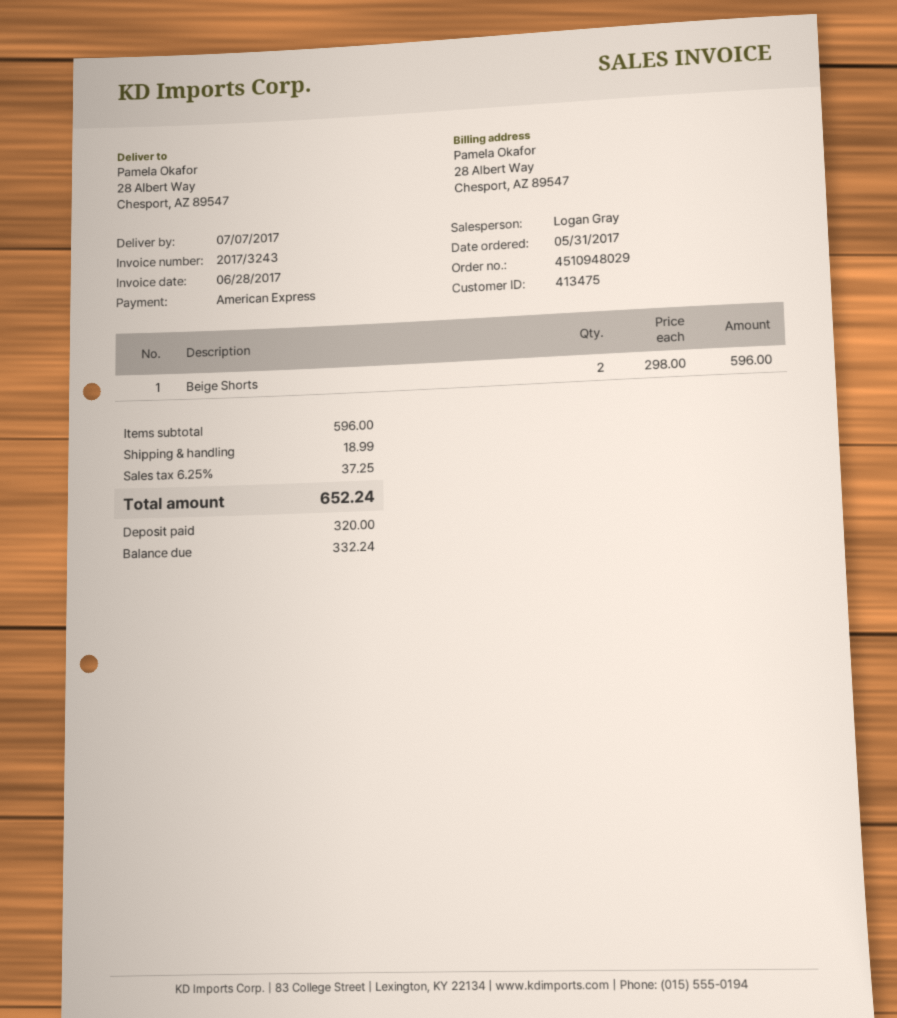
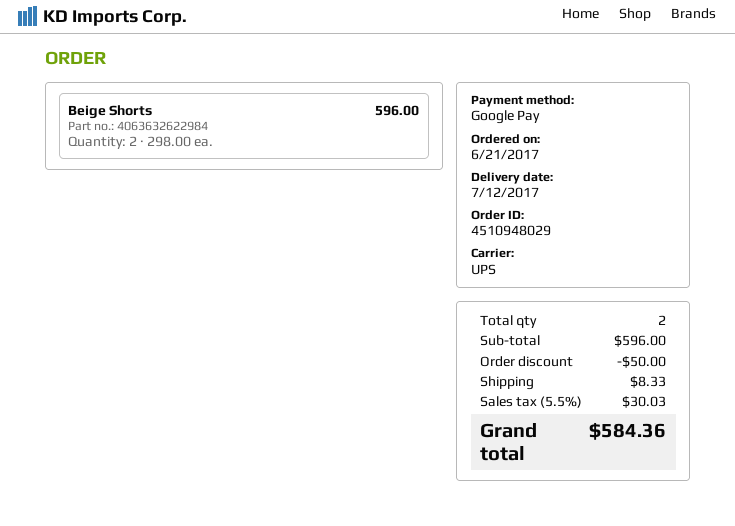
order date: 2017-05-31 -> 2017-06-21
delivery date: 2017-07-07 -> 2017-07-12
payment method: American Express -> Google Pay
discount: none -> 50.00
shipping: 18.99 -> 8.33
tax: 6.25% = 37.25 -> 5.5% = 30.03
total: 652.24 -> 584.36

